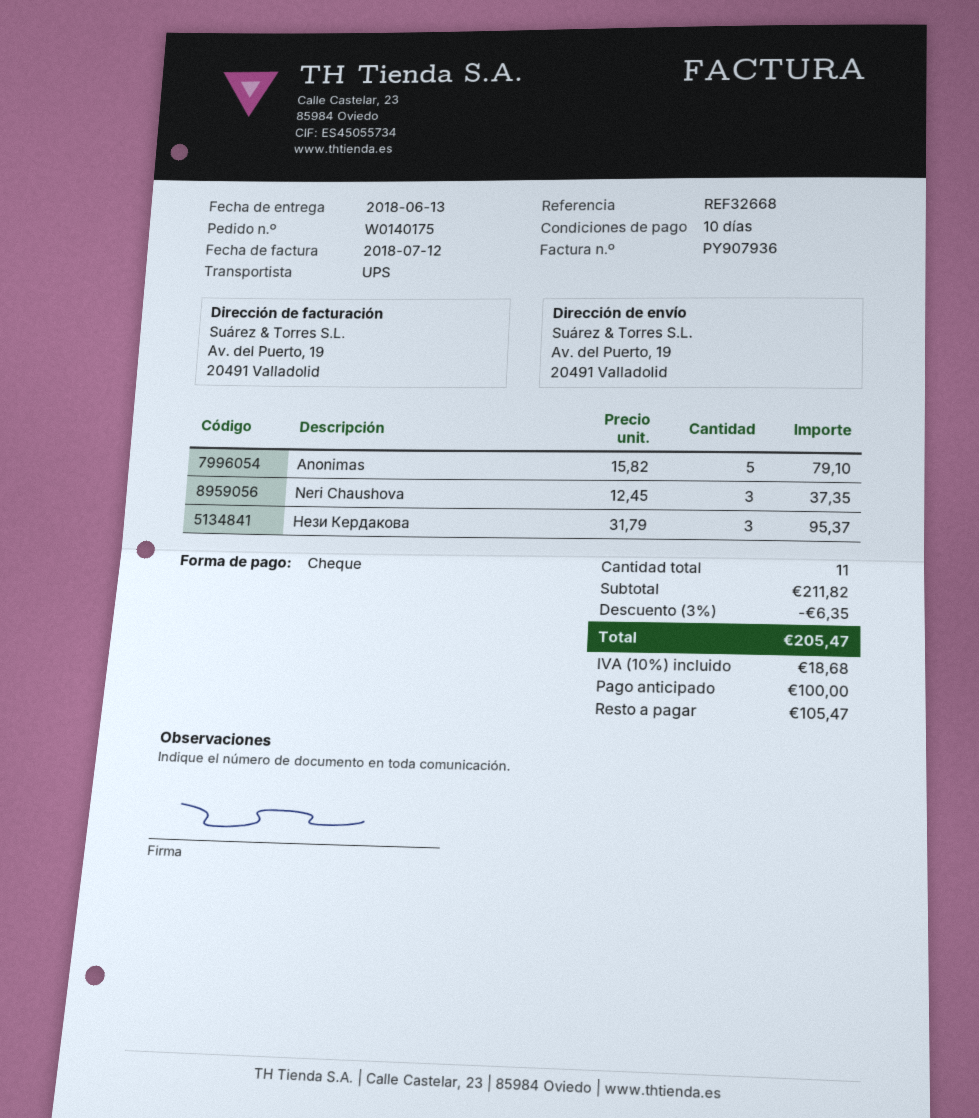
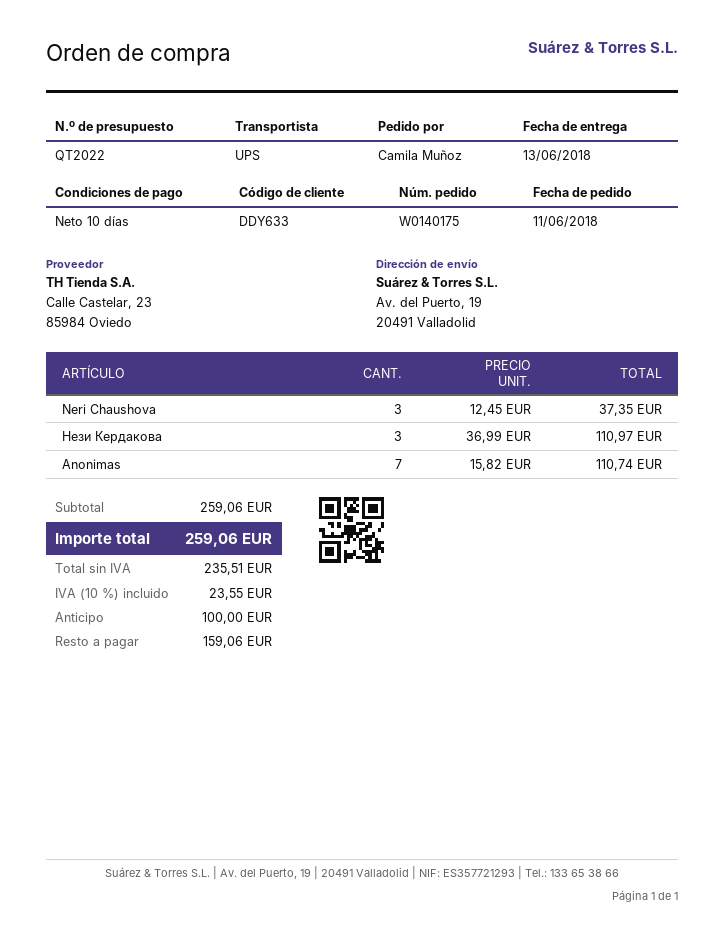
Anonimas: 5 x 15.82 = 79.10 -> 7 x 15.82 = 110.74
Нези Кердакова: 3 x 31.79 = 95.37 -> 3 x 36.99 = 110.97
subtotal: 211.82 -> 259.06
discount: 3% = 6.35 -> none
tax: 10% = 18.68 -> 10% = 23.55
total: 205.47 -> 259.06
balance: 105.47 -> 159.06

